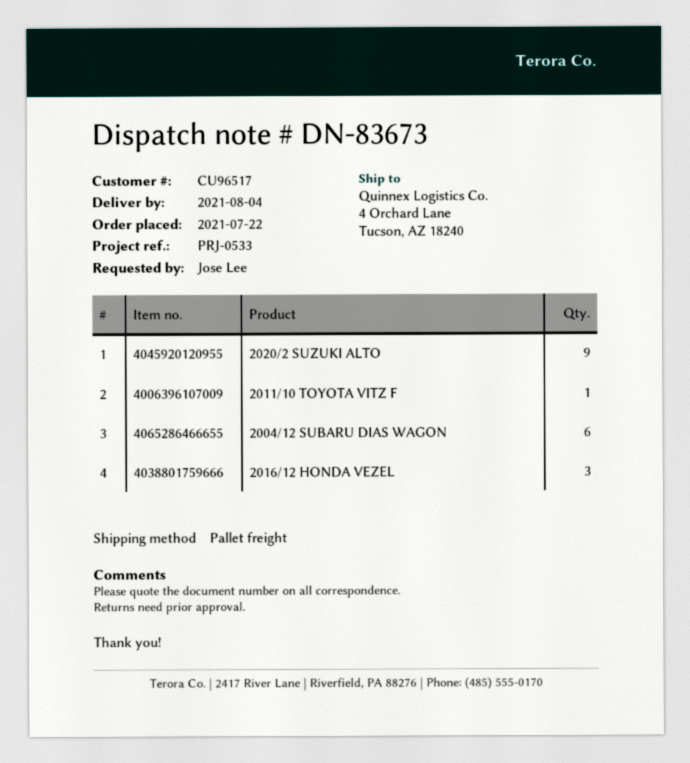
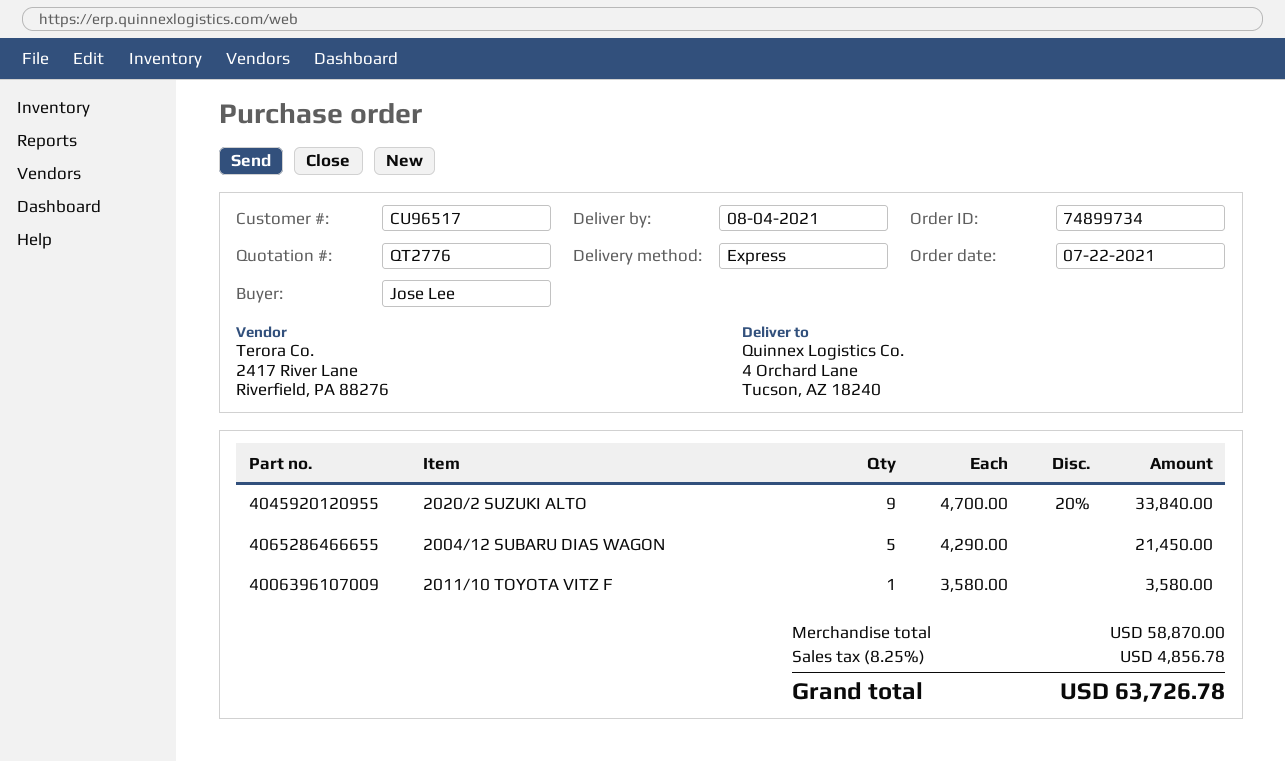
shipping method: pallet freight -> express
2004/12 SUBARU DIAS WAGON: 6 -> 5
2016/12 HONDA VEZEL: 3 -> none

